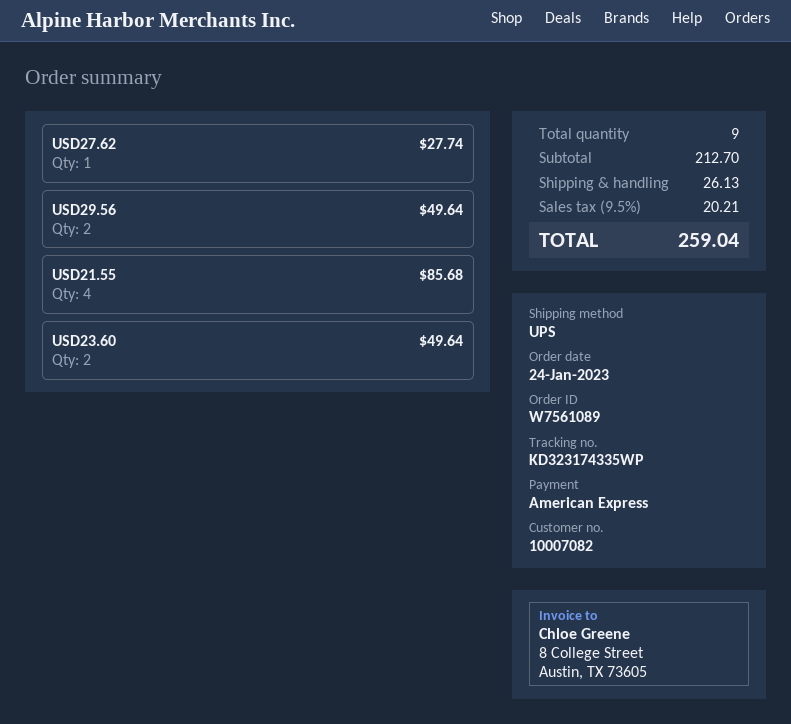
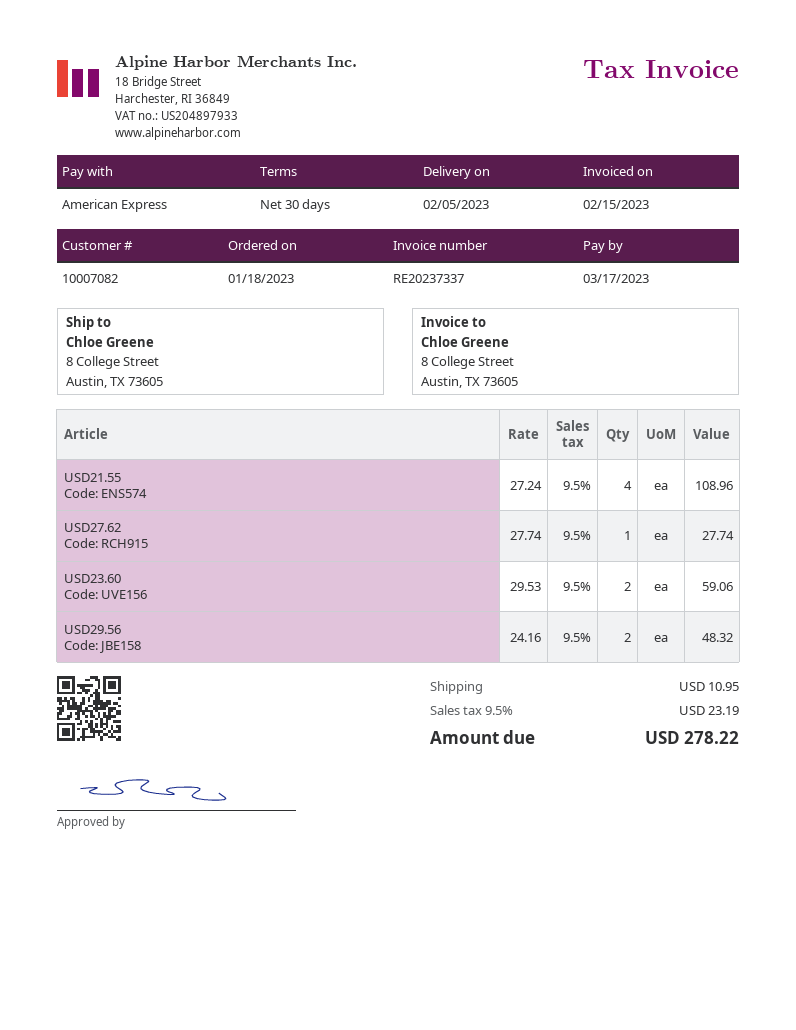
order date: 2023-01-24 -> 2023-01-18
USD29.56: 2 for 49.64 -> 2 for 48.32
USD21.55: 4 for 85.68 -> 4 for 108.96
USD23.60: 2 for 49.64 -> 2 for 59.06
shipping: 26.13 -> 10.95
tax: 9.5% = 20.21 -> 9.5% = 23.19
total: 259.04 -> 278.22

